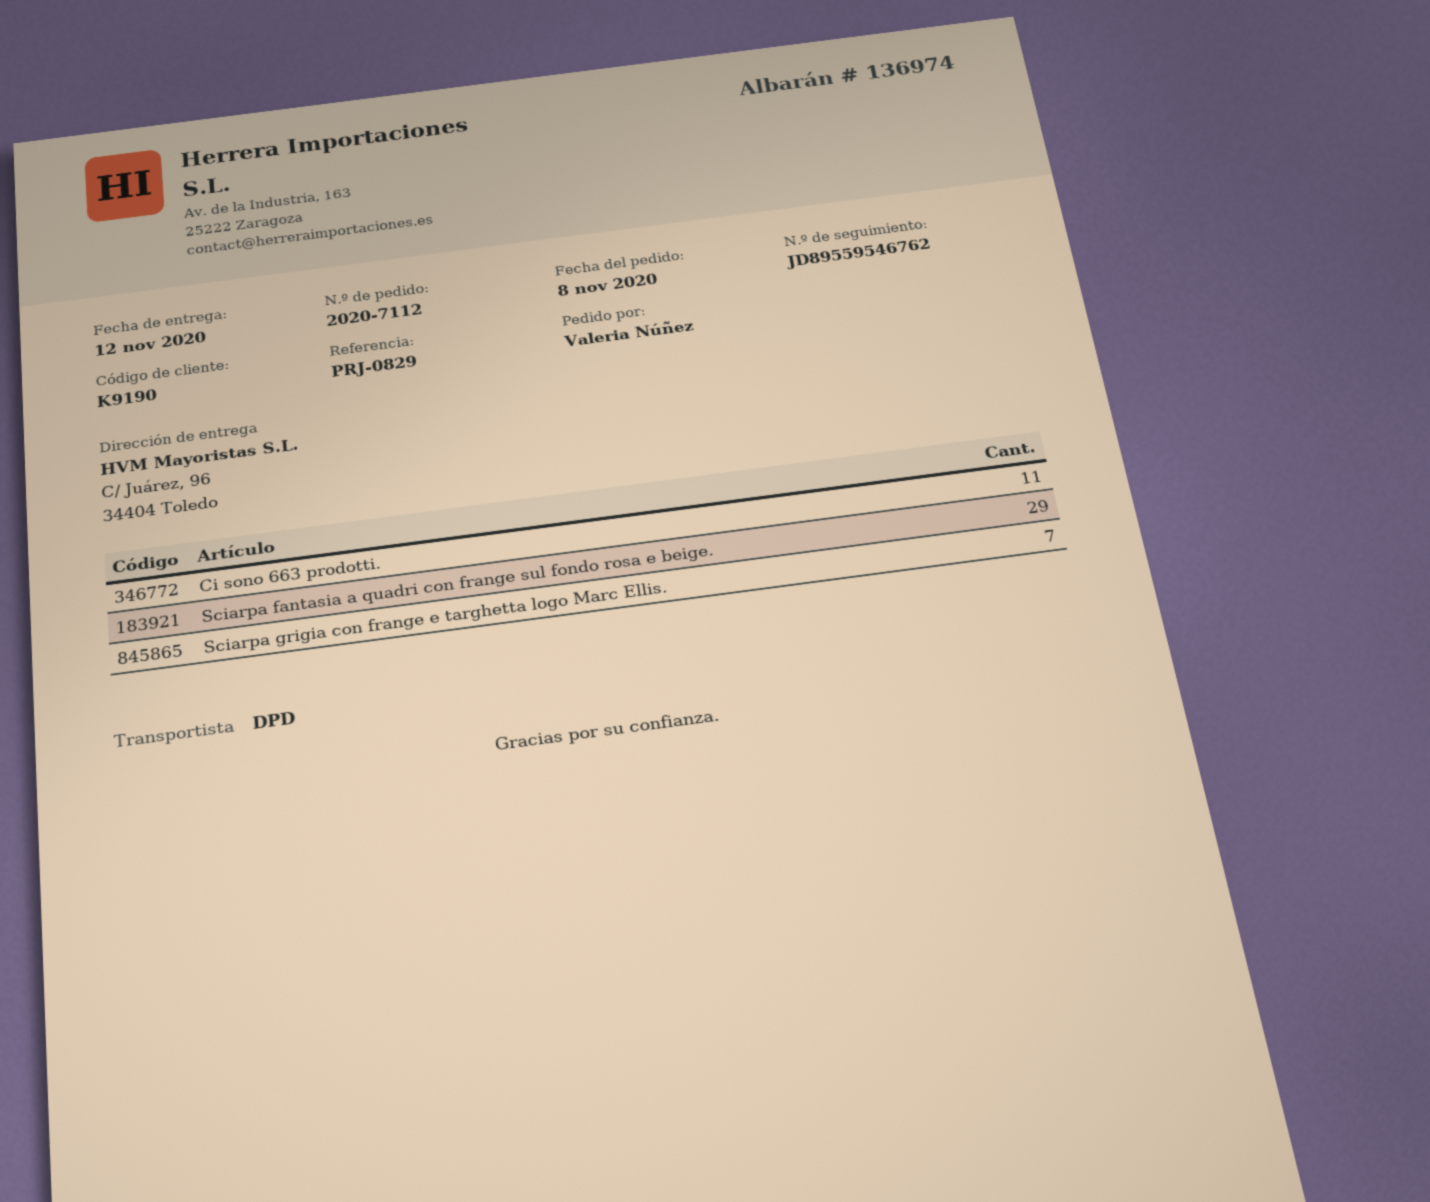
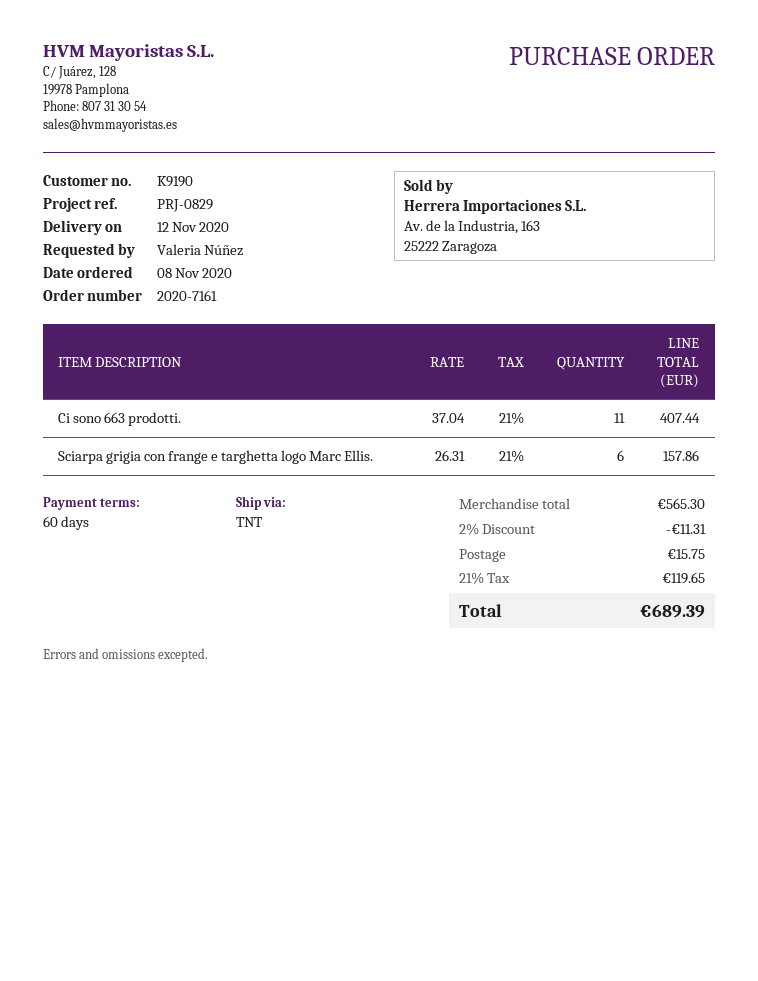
order number: 2020-7112 -> 2020-7161
shipping method: DPD -> TNT
Sciarpa fantasia a quadri con frange sul fondo rosa e beige.: 29 -> none
Sciarpa grigia con frange e targhetta logo Marc Ellis.: 7 -> 6

